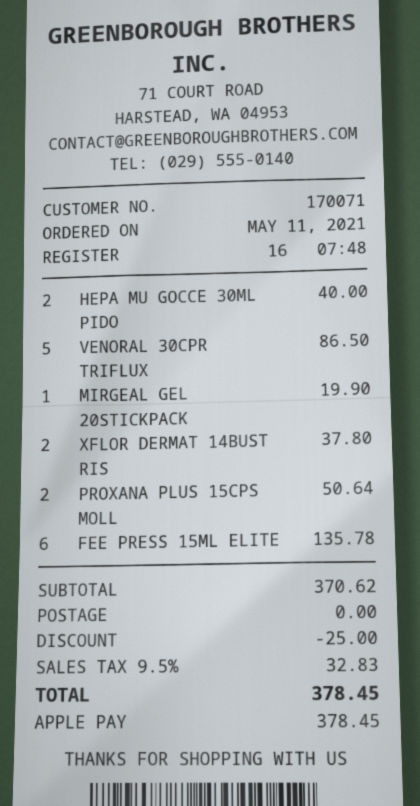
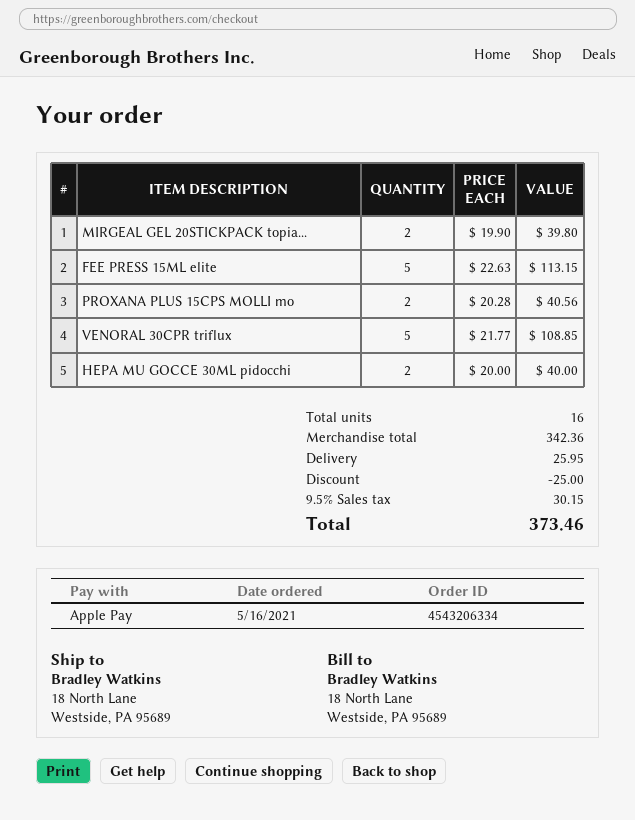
order date: 2021-05-11 -> 2021-05-16
VENORAL 30CPR TRIFLUX: 5 for 86.50 -> 5 for 108.85
MIRGEAL GEL 20STICKPACK: 1 for 19.90 -> 2 for 39.80
XFLOR DERMAT 14BUST RIS: 2 for 37.80 -> none
PROXANA PLUS 15CPS MOLL: 2 for 50.64 -> 2 for 40.56
FEE PRESS 15ML ELITE: 6 for 135.78 -> 5 for 113.15
subtotal: 370.62 -> 342.36
shipping: 0.00 -> 25.95
tax: 9.5% = 32.83 -> 9.5% = 30.15
total: 378.45 -> 373.46

